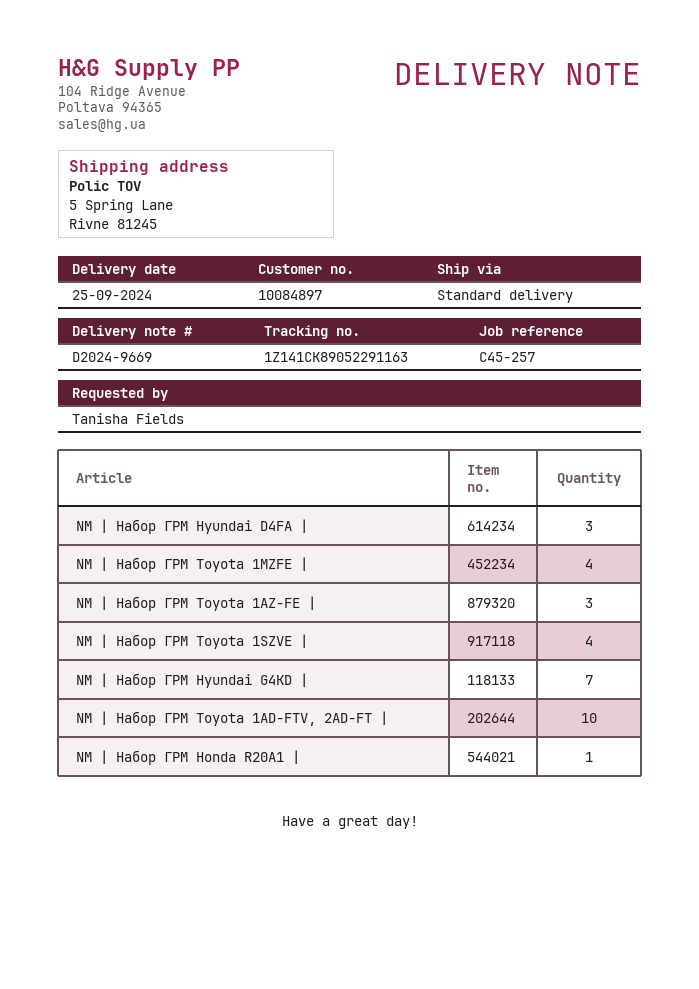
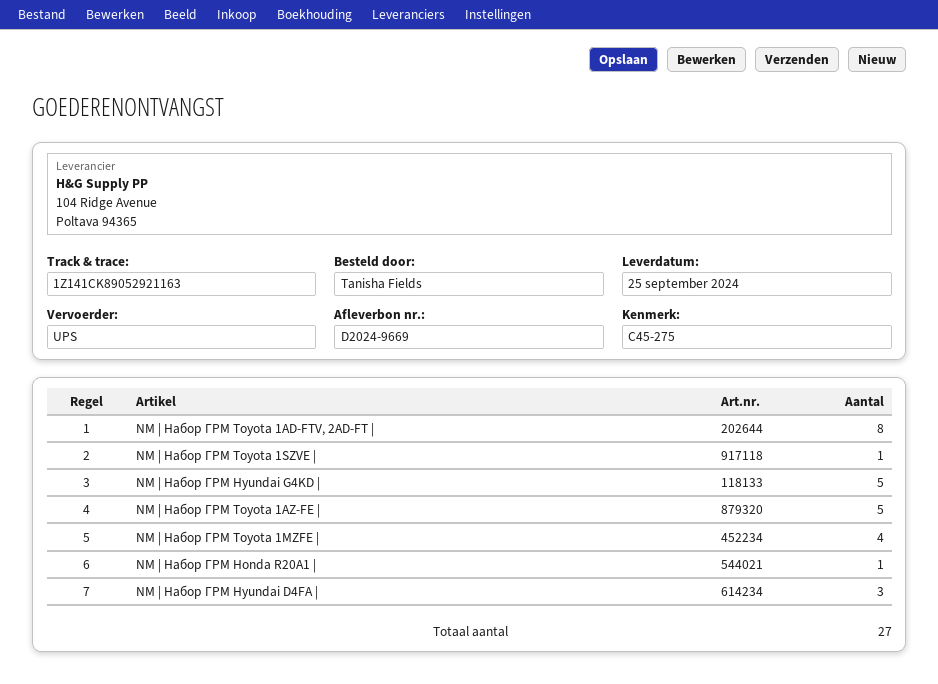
reference: C45-257 -> C45-275
shipping method: standard -> UPS
tracking number: 1Z141CK89052291163 -> 1Z141CK89052921163
NM | Набор ГРМ Toyota 1AZ-FE |: 3 -> 5
NM | Набор ГРМ Toyota 1SZVE |: 4 -> 1
NM | Набор ГРМ Hyundai G4KD |: 7 -> 5
NM | Набор ГРМ Toyota 1AD-FTV, 2AD-FT |: 10 -> 8

